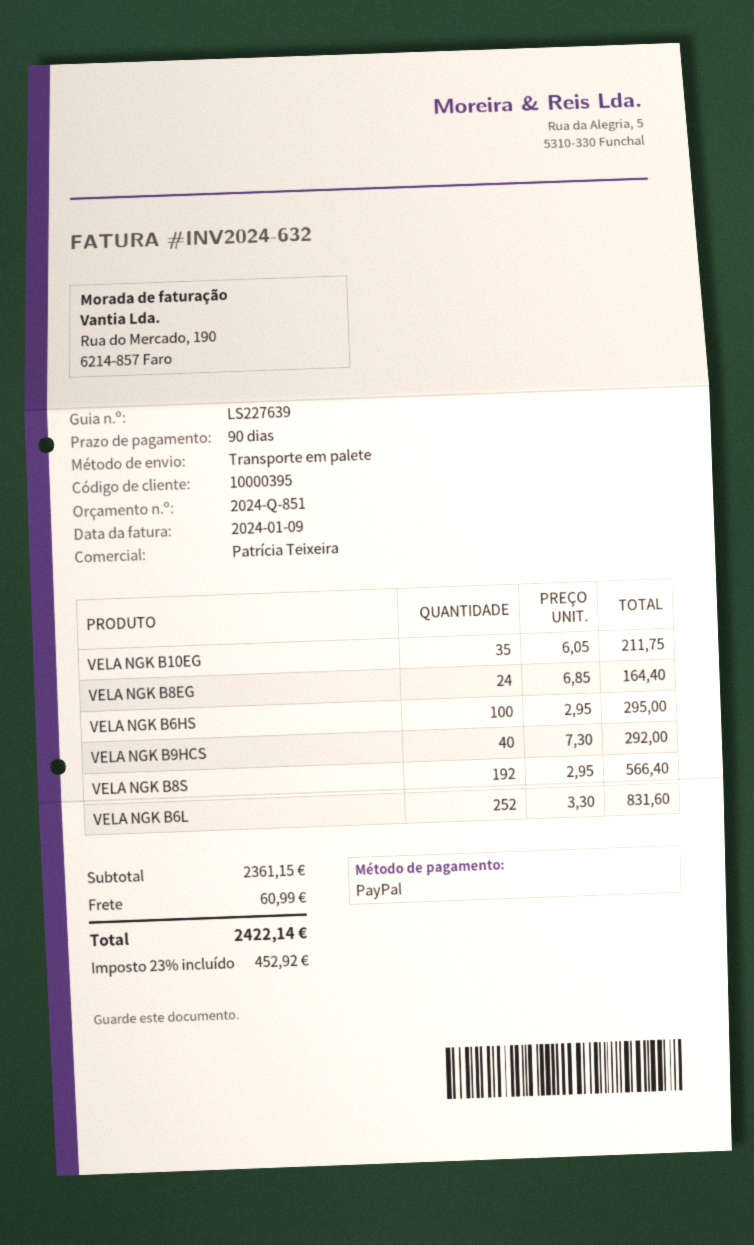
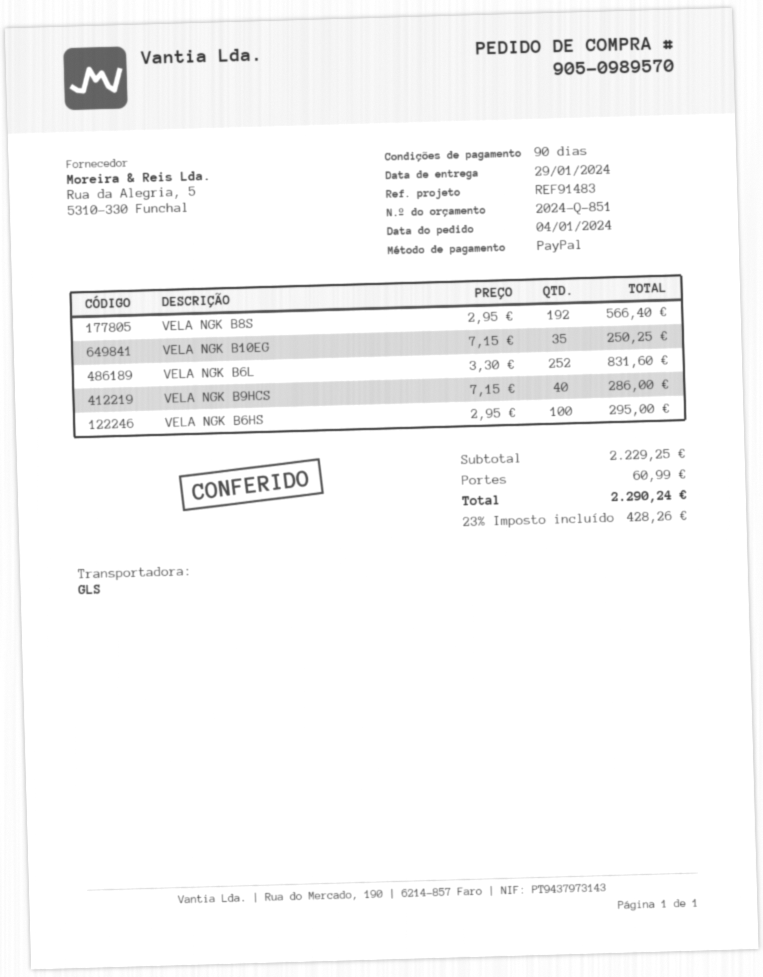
shipping method: pallet freight -> GLS
VELA NGK B10EG: 35 x 6.05 = 211.75 -> 35 x 7.15 = 250.25
VELA NGK B8EG: 24 x 6.85 = 164.40 -> none
VELA NGK B9HCS: 40 x 7.30 = 292.00 -> 40 x 7.15 = 286.00
subtotal: 2361.15 -> 2229.25
tax: 23% = 452.92 -> 23% = 428.26
total: 2422.14 -> 2290.24

